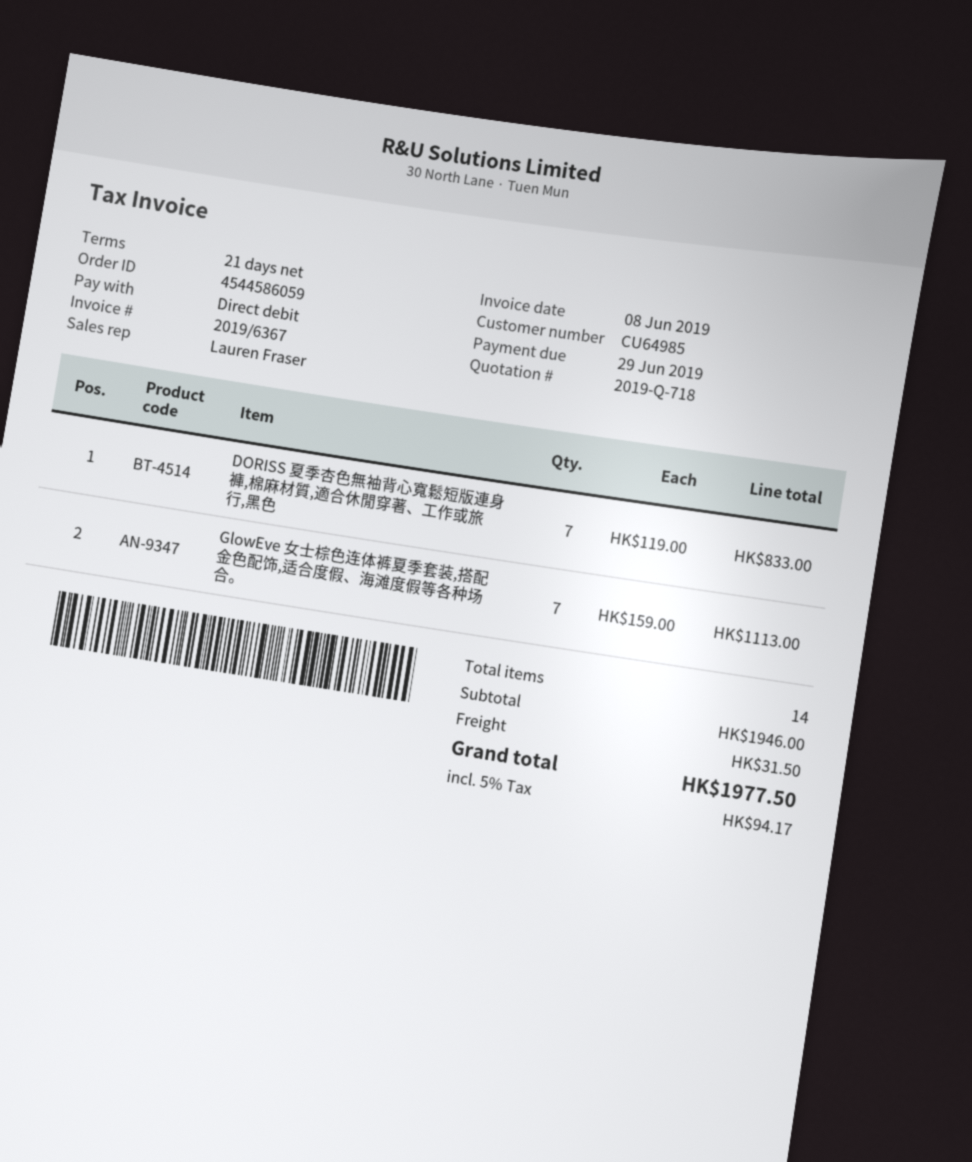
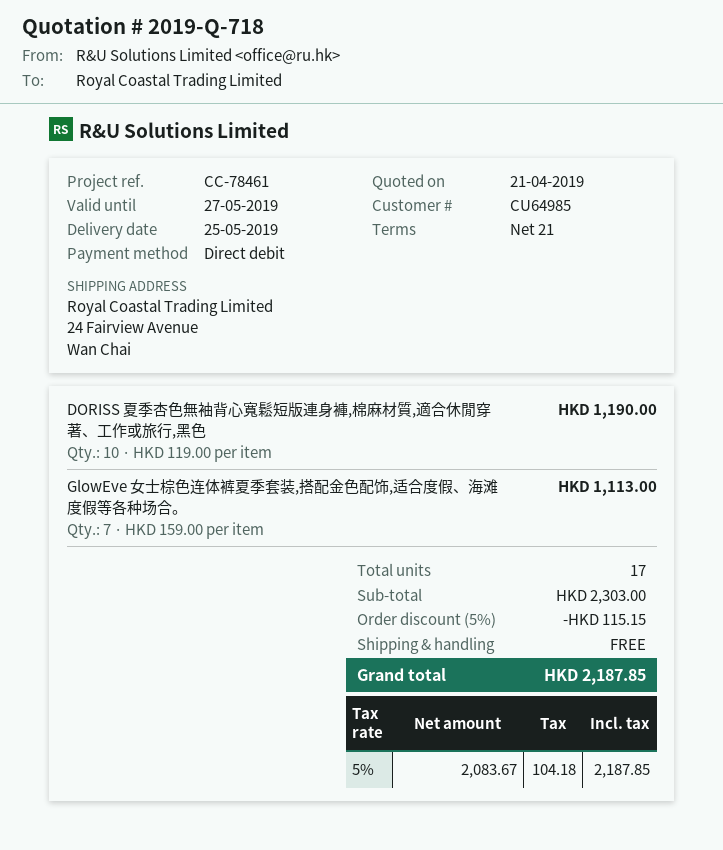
DORISS 夏季杏色無袖背心寬鬆短版連身褲,棉麻材質,適合休閒穿著、工作或旅行,黑色: 7 x 119.00 = 833.00 -> 10 x 119.00 = 1190.00
total quantity: 14 -> 17
subtotal: 1946.00 -> 2303.00
discount: none -> 5% = 115.15
shipping: 31.50 -> 0.00
tax: 5% = 94.17 -> 5% = 104.18
total: 1977.50 -> 2187.85

